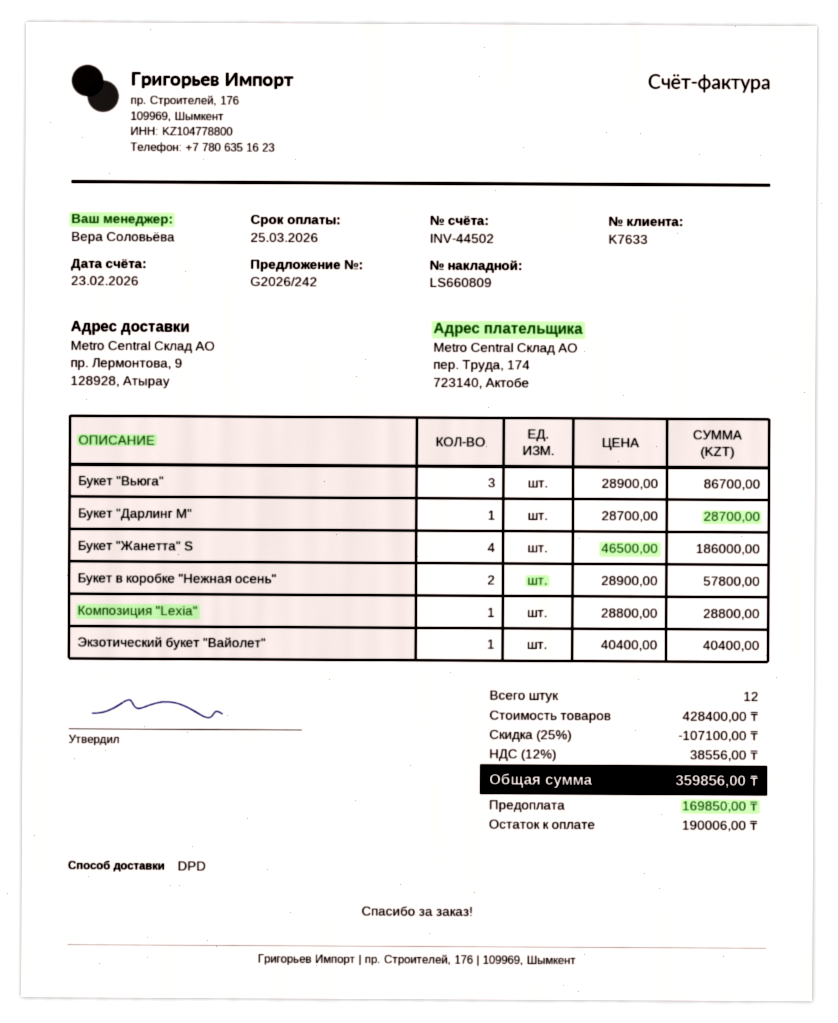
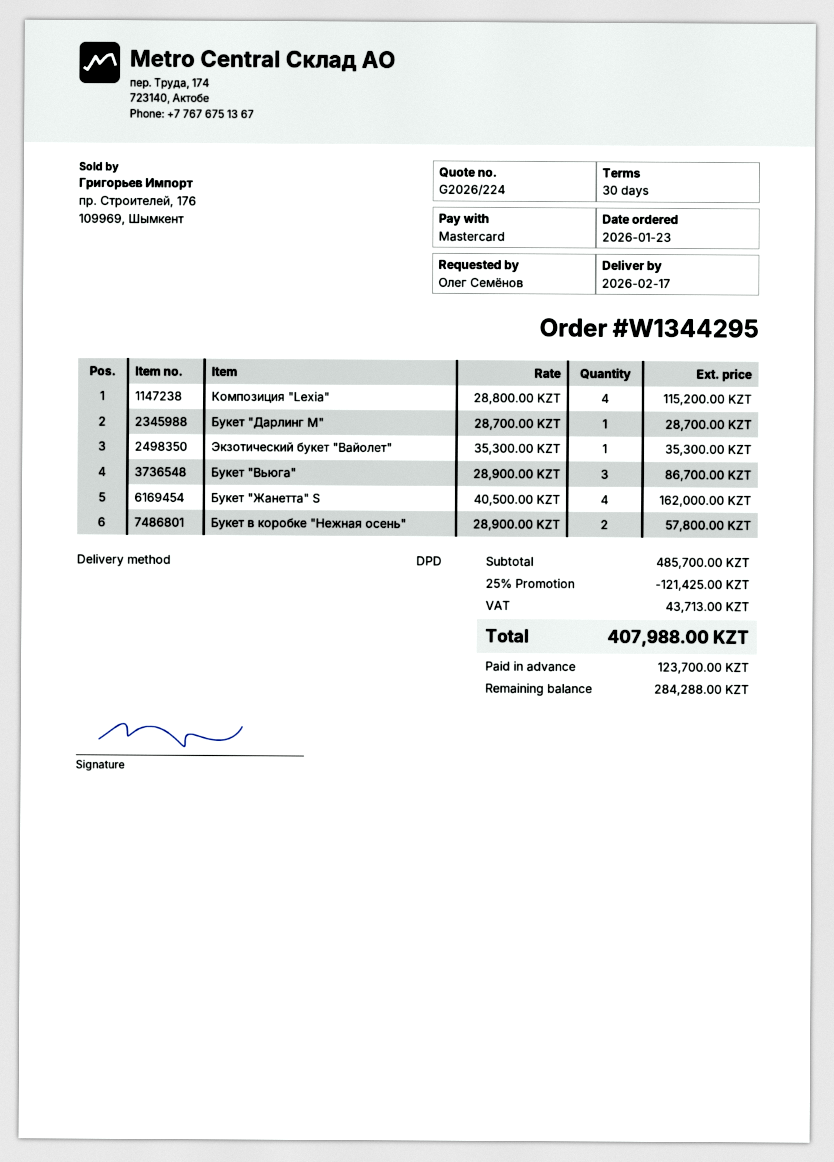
quote number: G2026/242 -> G2026/224
Букет "Жанетта" S: 4 x 46500.00 = 186000.00 -> 4 x 40500.00 = 162000.00
Композиция "Lexia": 1 x 28800.00 = 28800.00 -> 4 x 28800.00 = 115200.00
Экзотический букет "Вайолет": 1 x 40400.00 = 40400.00 -> 1 x 35300.00 = 35300.00
subtotal: 428400.00 -> 485700.00
discount: 25% = 107100.00 -> 25% = 121425.00
tax: 38556.00 -> 43713.00
total: 359856.00 -> 407988.00
deposit: 169850.00 -> 123700.00
balance: 190006.00 -> 284288.00

